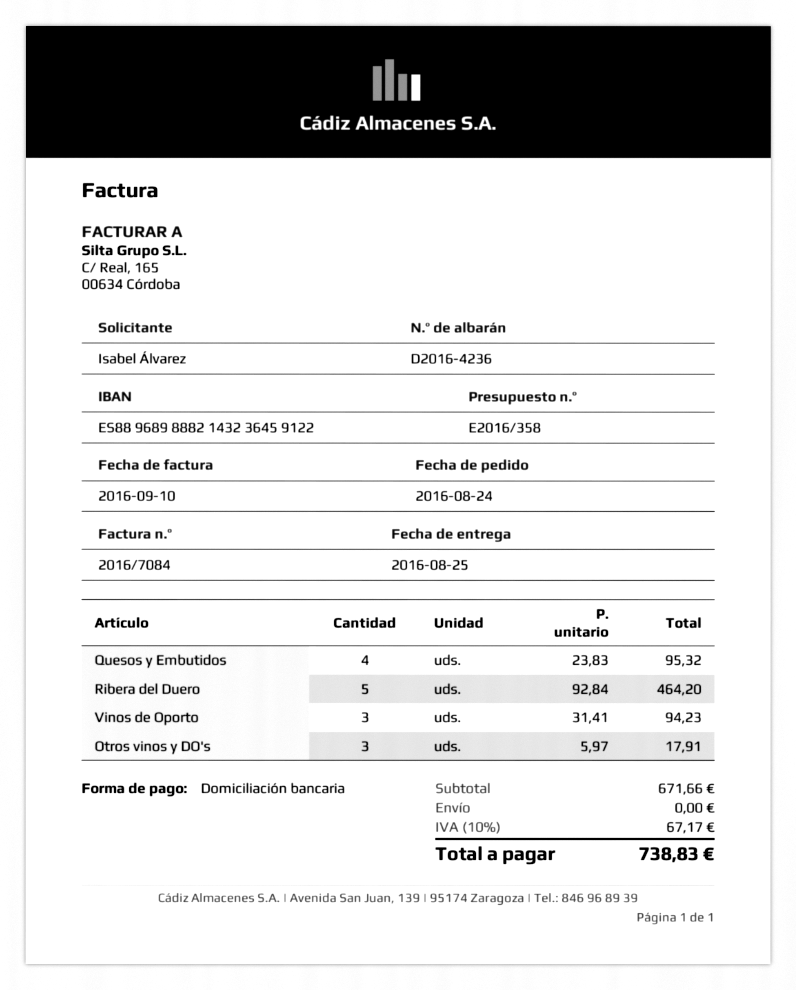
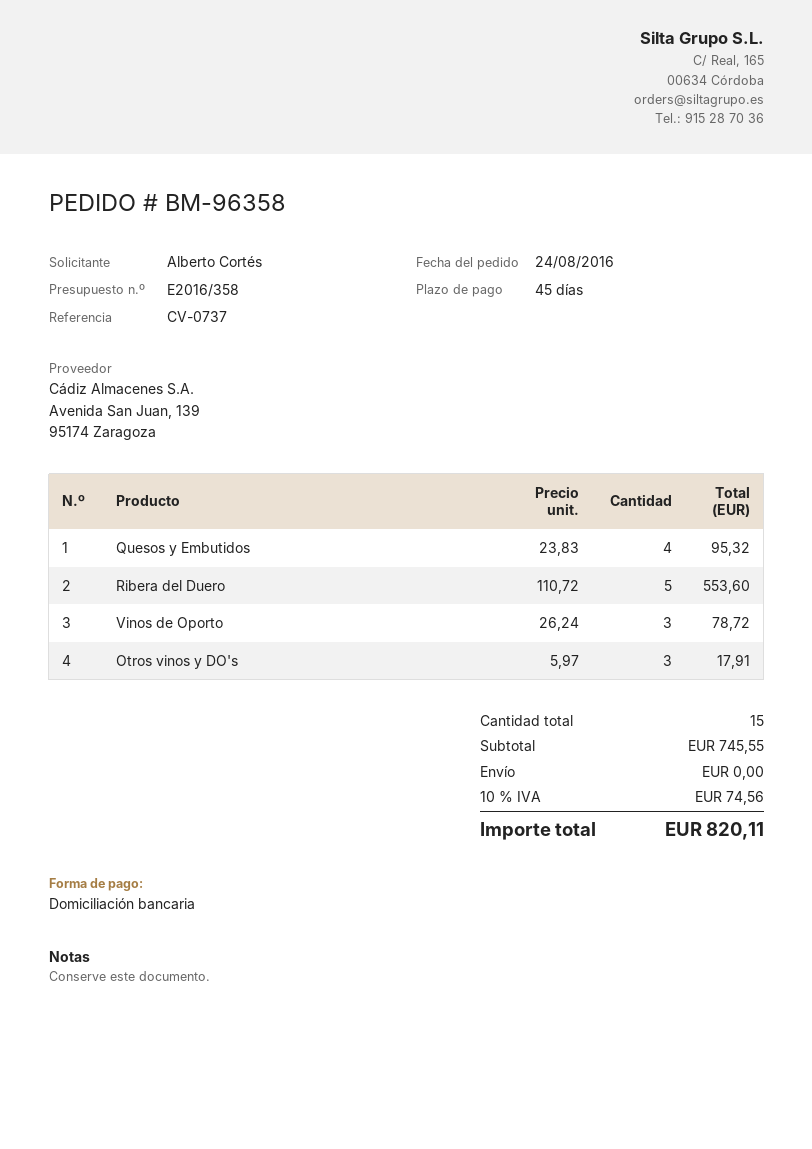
ordered by: Isabel Álvarez -> Alberto Cortés
Ribera del Duero: 5 x 92.84 = 464.20 -> 5 x 110.72 = 553.60
Vinos de Oporto: 3 x 31.41 = 94.23 -> 3 x 26.24 = 78.72
subtotal: 671.66 -> 745.55
tax: 10% = 67.17 -> 10% = 74.56
total: 738.83 -> 820.11

